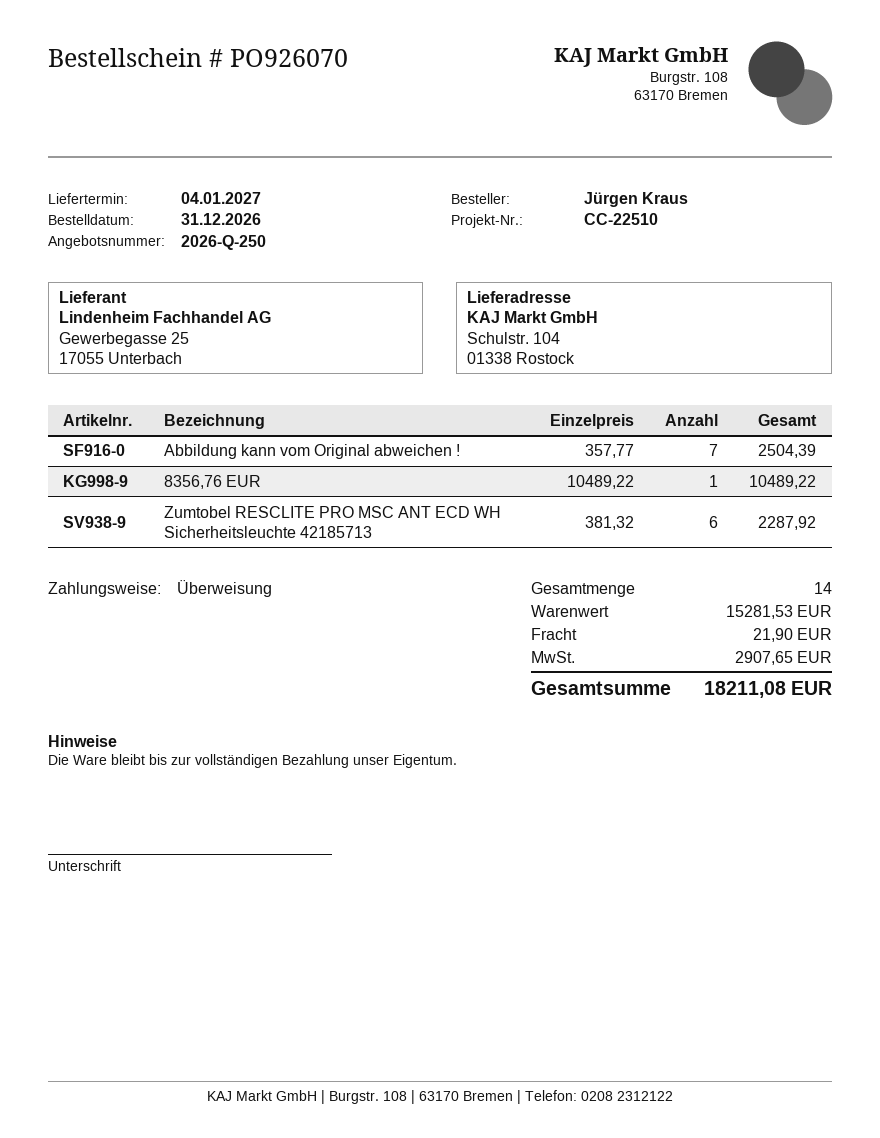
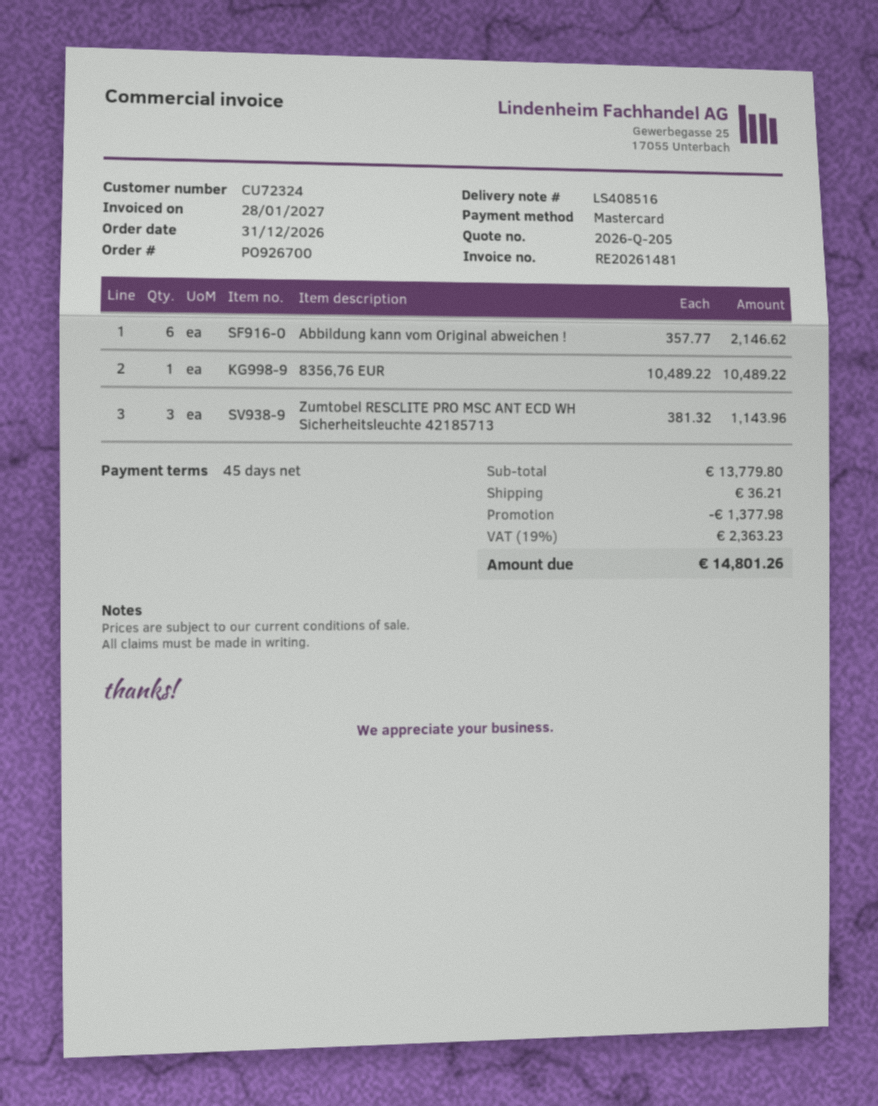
quote number: 2026-Q-250 -> 2026-Q-205
order number: PO926070 -> PO926700
payment method: bank transfer -> Mastercard
Abbildung kann vom Original abweichen !: 7 x 357.77 = 2504.39 -> 6 x 357.77 = 2146.62
Zumtobel RESCLITE PRO MSC ANT ECD WH Sicherheitsleuchte 42185713: 6 x 381.32 = 2287.92 -> 3 x 381.32 = 1143.96
subtotal: 15281.53 -> 13779.80
discount: none -> 1377.98
shipping: 21.90 -> 36.21
tax: 2907.65 -> 2363.23
total: 18211.08 -> 14801.26

